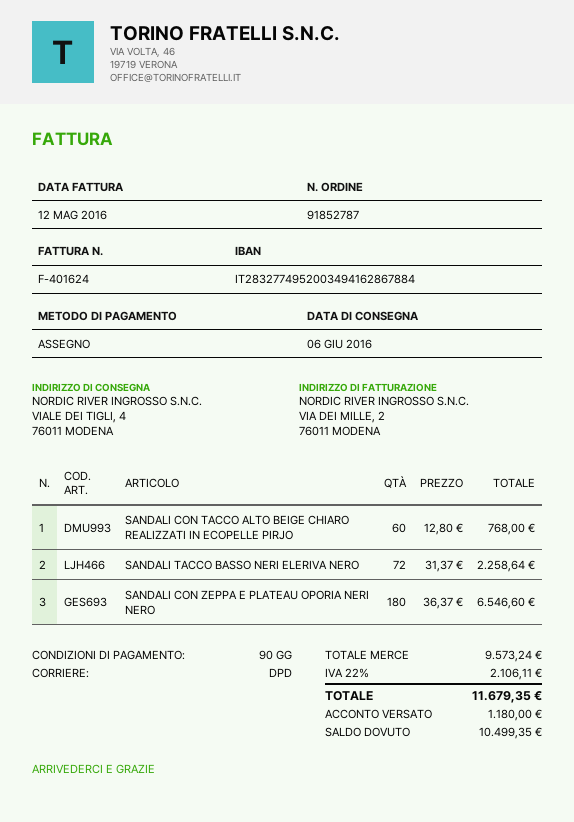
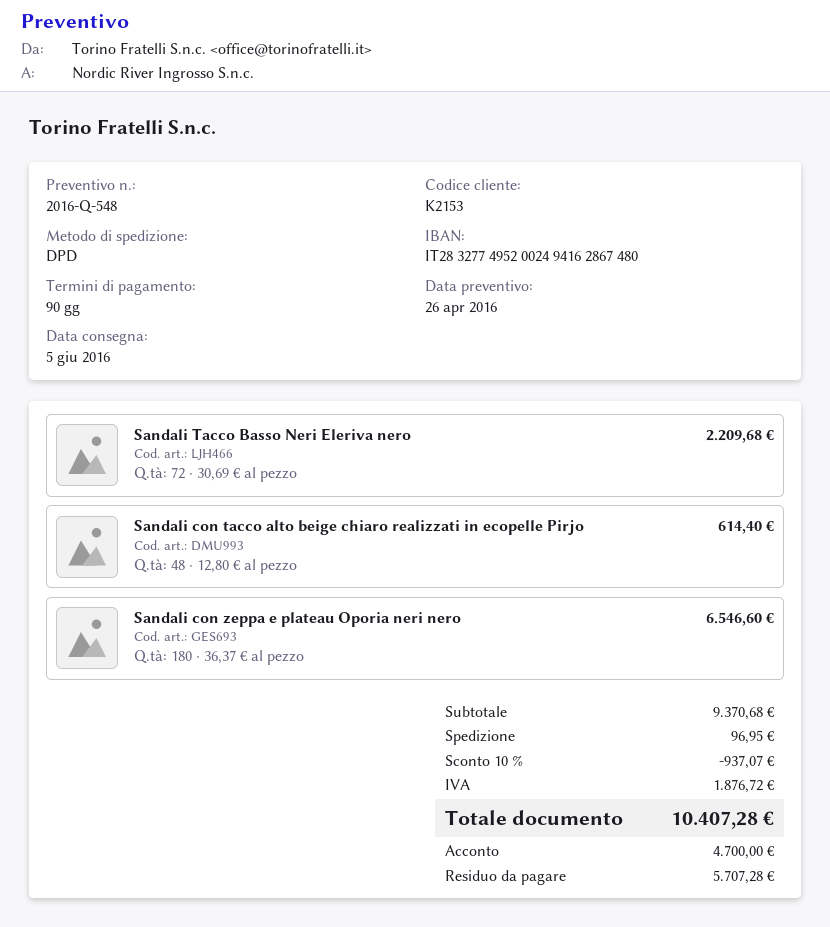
delivery date: 2016-06-06 -> 2016-06-05
bank account: IT2832774952003494162867884 -> IT2832774952002494162867480
SANDALI CON TACCO ALTO BEIGE CHIARO REALIZZATI IN ECOPELLE PIRJO: 60 x 12.80 = 768.00 -> 48 x 12.80 = 614.40
SANDALI TACCO BASSO NERI ELERIVA NERO: 72 x 31.37 = 2258.64 -> 72 x 30.69 = 2209.68
subtotal: 9573.24 -> 9370.68
discount: none -> 10% = 937.07
shipping: none -> 96.95
tax: 2106.11 -> 1876.72
total: 11679.35 -> 10407.28
deposit: 1180.00 -> 4700.00
balance: 10499.35 -> 5707.28

